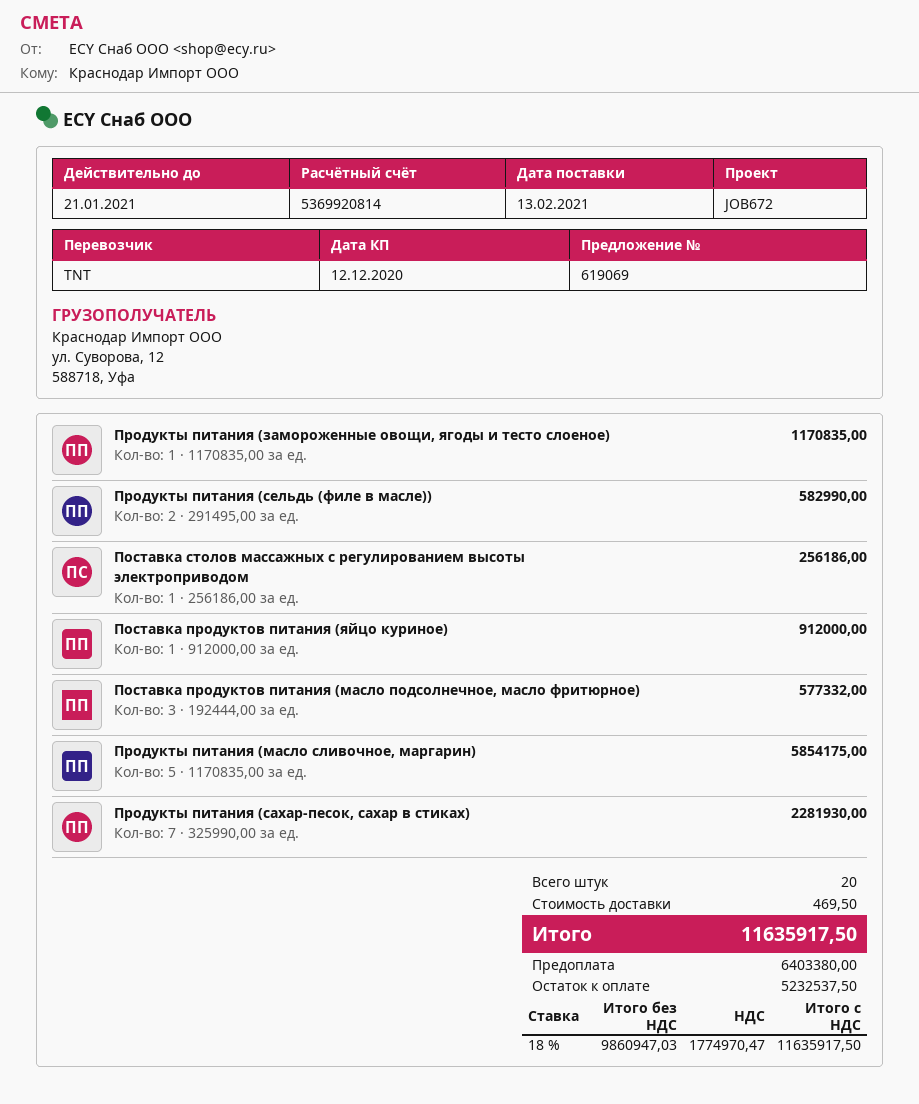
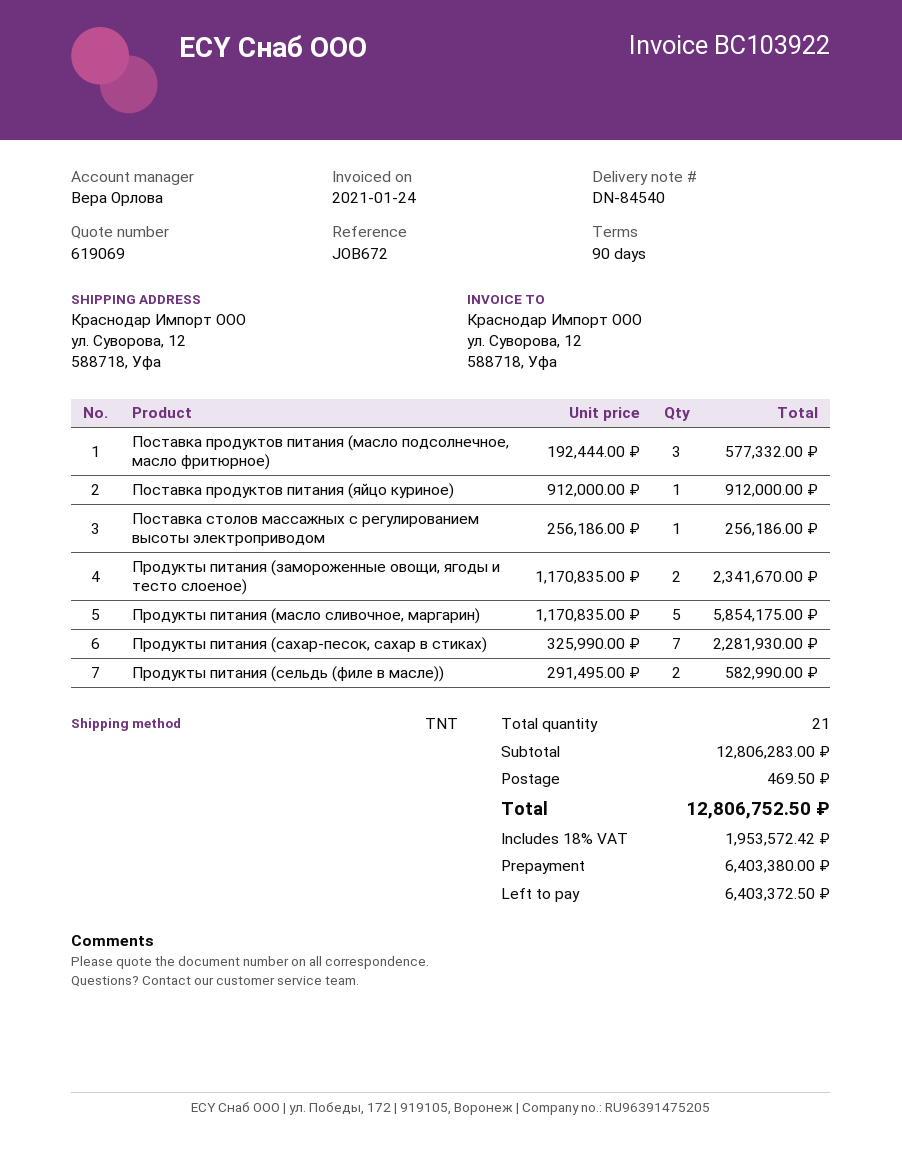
Продукты питания (замороженные овощи, ягоды и тесто слоеное): 1 x 1170835.00 = 1170835.00 -> 2 x 1170835.00 = 2341670.00
total quantity: 20 -> 21
tax: 18% = 1774970.47 -> 18% = 1953572.42
total: 11635917.50 -> 12806752.50
balance: 5232537.50 -> 6403372.50

